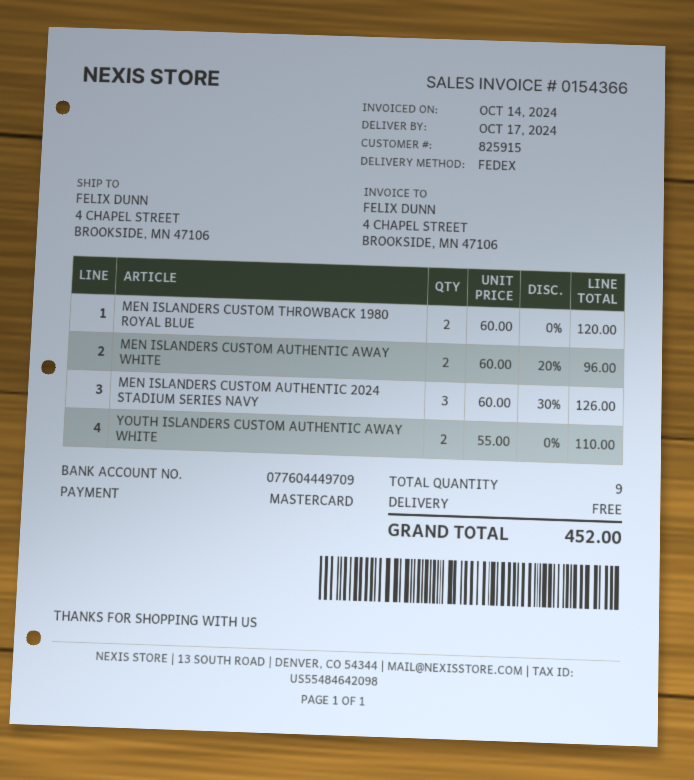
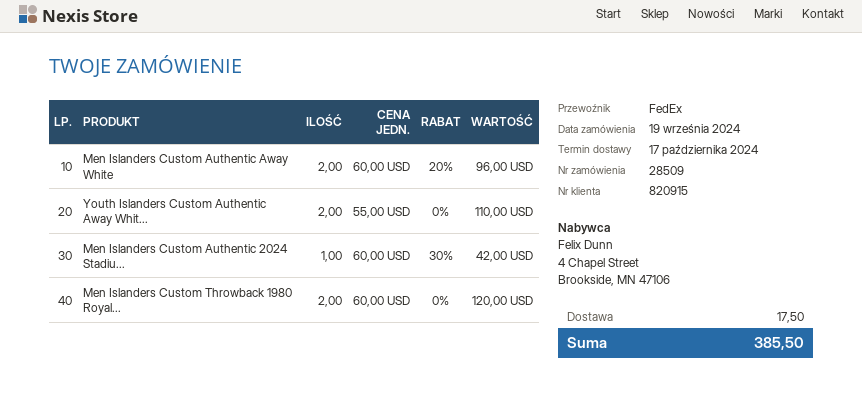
customer number: 825915 -> 820915
MEN ISLANDERS CUSTOM AUTHENTIC 2024 STADIUM SERIES NAVY: 3 x 60.00 - 30% = 126.00 -> 1 x 60.00 - 30% = 42.00
shipping: 0.00 -> 17.50
total: 452.00 -> 385.50

